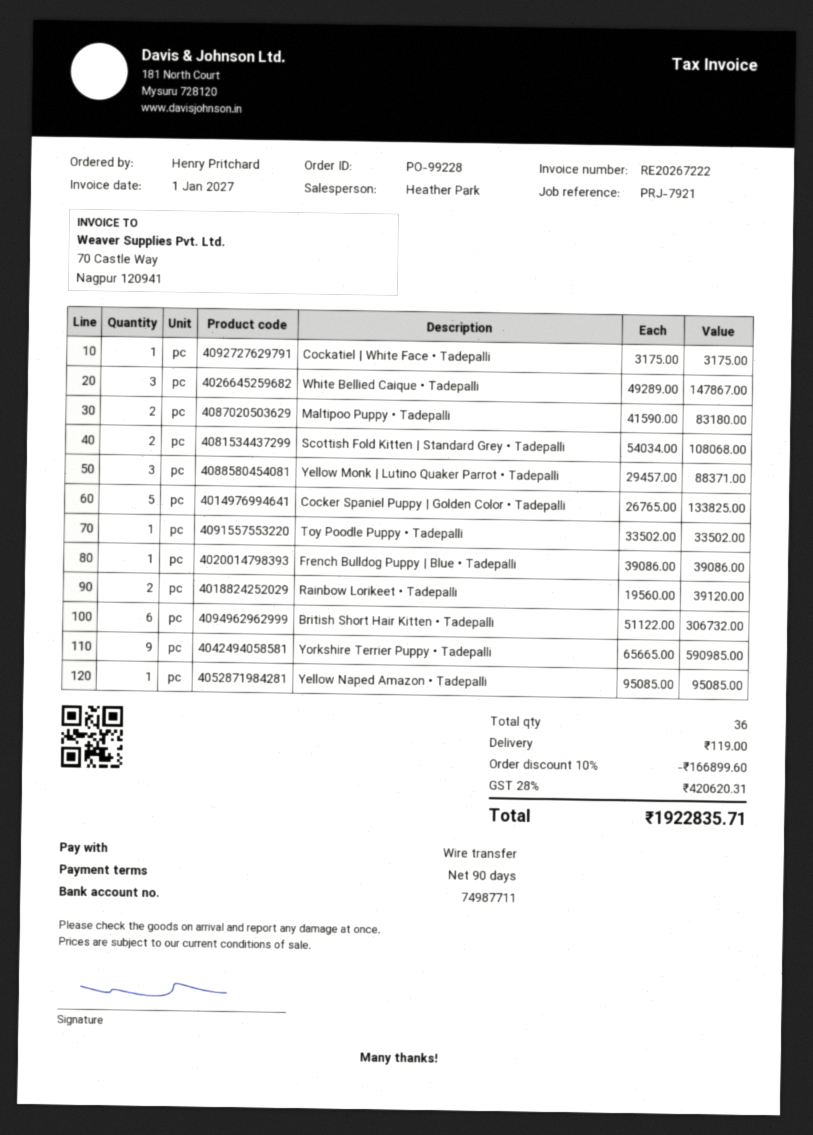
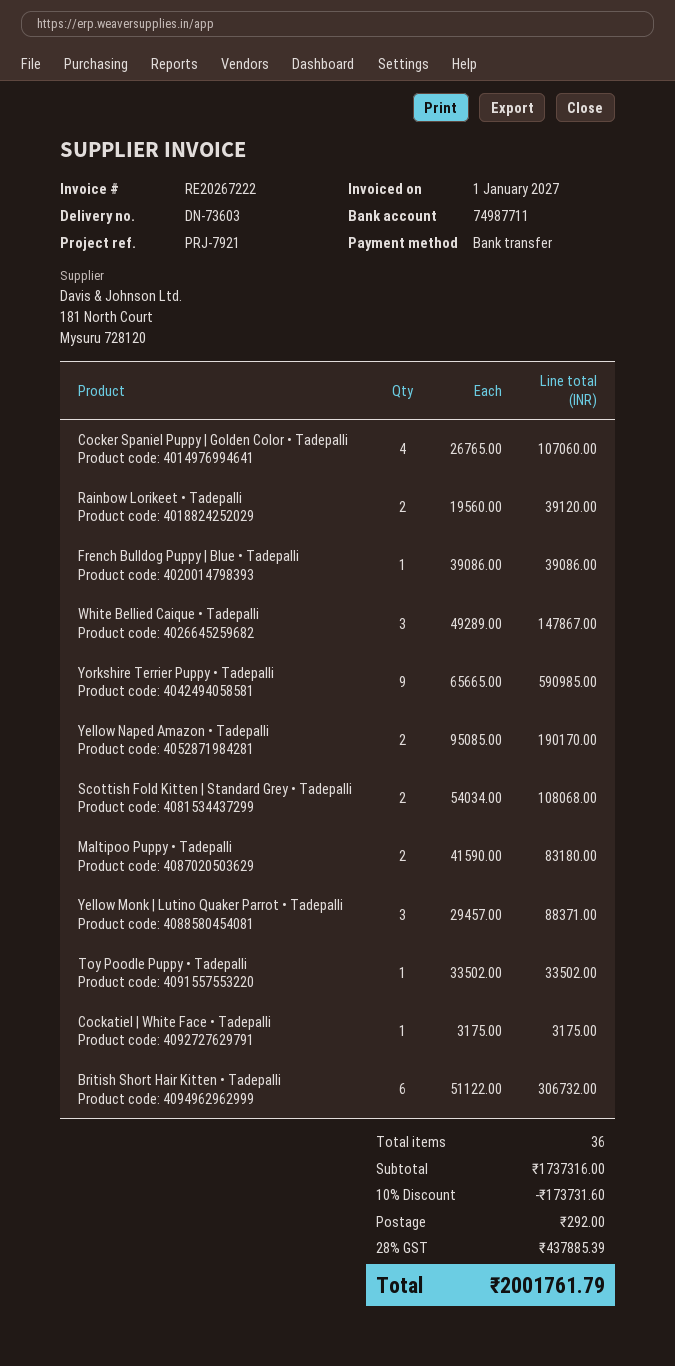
Cocker Spaniel Puppy | Golden Color • Tadepalli: 5 x 26765.00 = 133825.00 -> 4 x 26765.00 = 107060.00
Yellow Naped Amazon • Tadepalli: 1 x 95085.00 = 95085.00 -> 2 x 95085.00 = 190170.00
discount: 10% = 166899.60 -> 10% = 173731.60
shipping: 119.00 -> 292.00
tax: 28% = 420620.31 -> 28% = 437885.39
total: 1922835.71 -> 2001761.79

